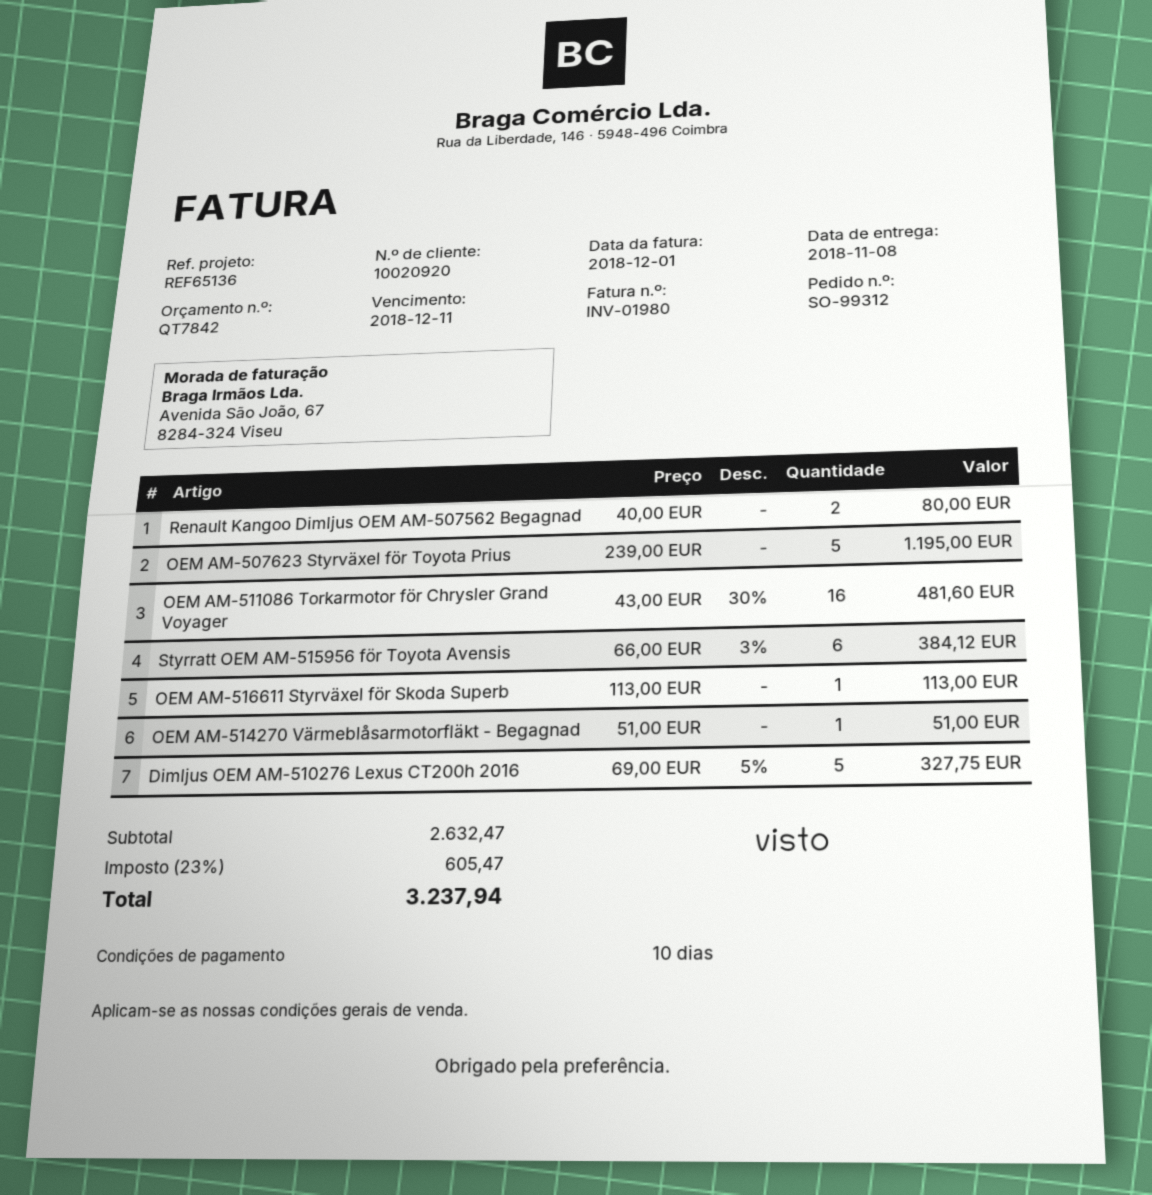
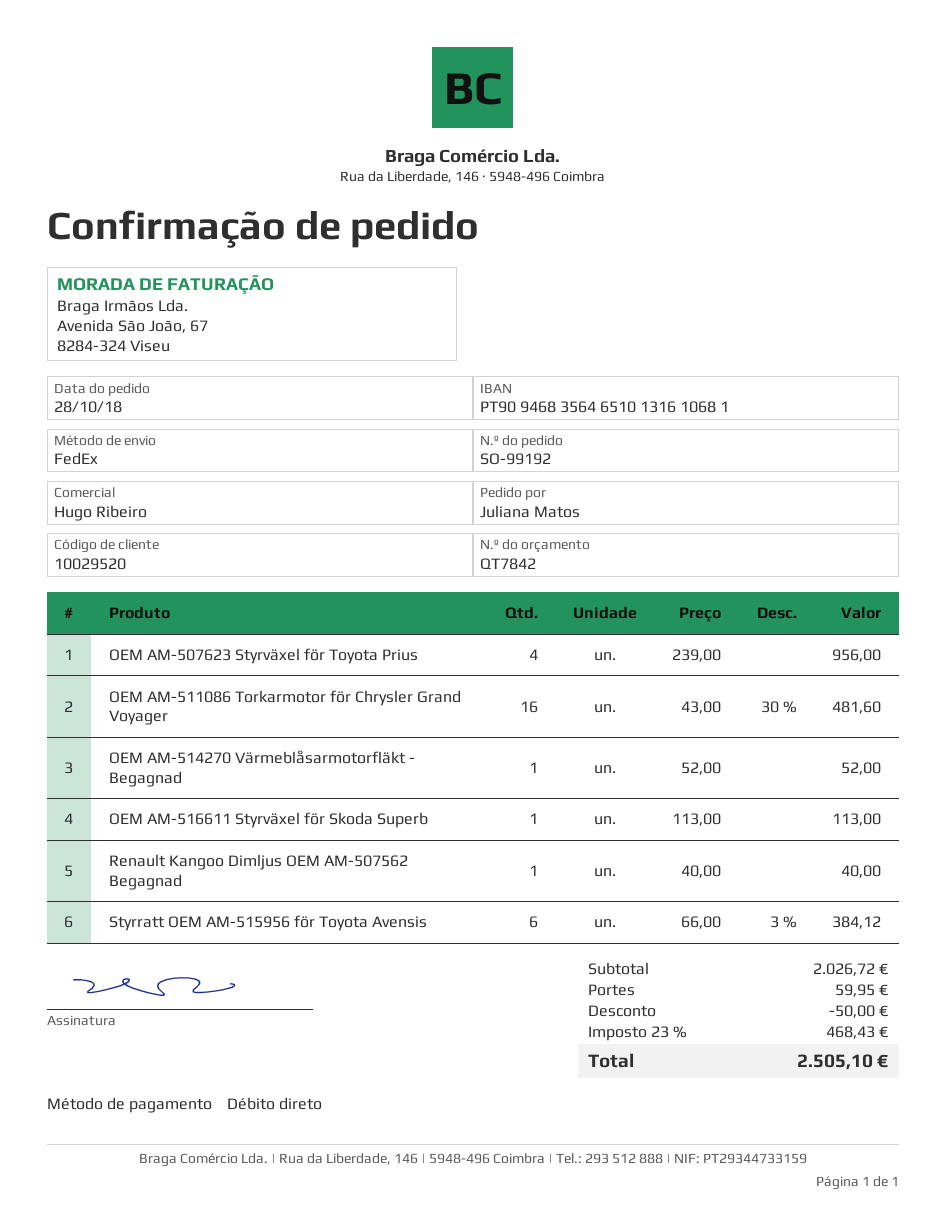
order number: SO-99312 -> SO-99192
customer number: 10020920 -> 10029520
Renault Kangoo Dimljus OEM AM-507562 Begagnad: 2 x 40.00 = 80.00 -> 1 x 40.00 = 40.00
OEM AM-507623 Styrväxel för Toyota Prius: 5 x 239.00 = 1195.00 -> 4 x 239.00 = 956.00
OEM AM-514270 Värmeblåsarmotorfläkt - Begagnad: 1 x 51.00 = 51.00 -> 1 x 52.00 = 52.00
Dimljus OEM AM-510276 Lexus CT200h 2016: 5 x 69.00 - 5% = 327.75 -> none
subtotal: 2632.47 -> 2026.72
discount: none -> 50.00
shipping: none -> 59.95
tax: 23% = 605.47 -> 23% = 468.43
total: 3237.94 -> 2505.10

